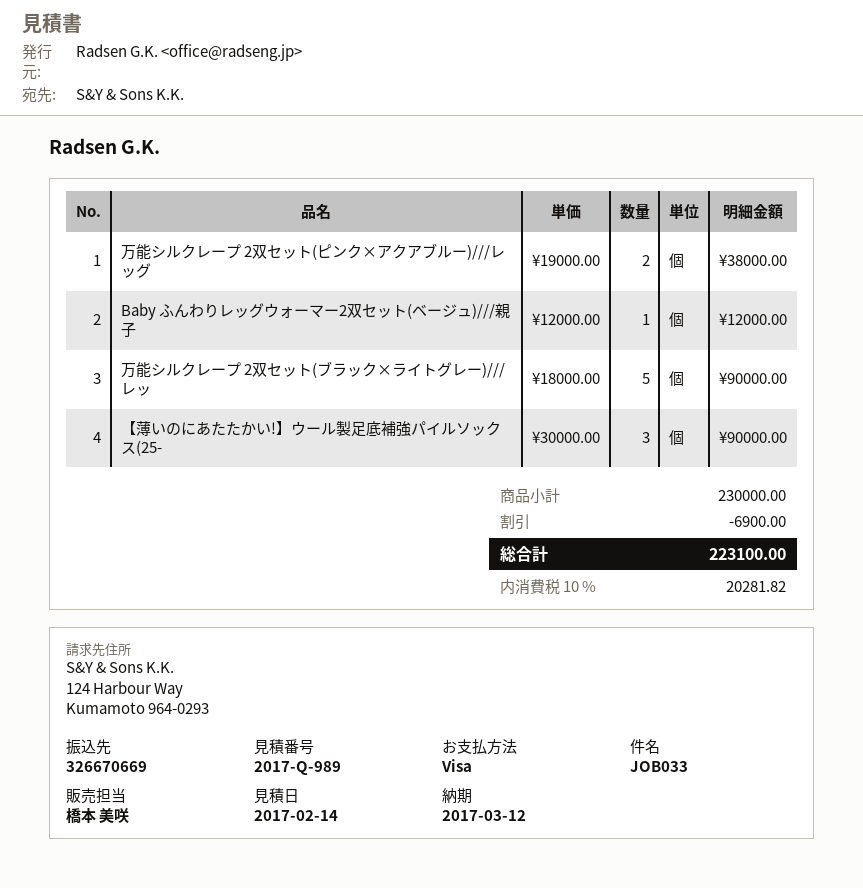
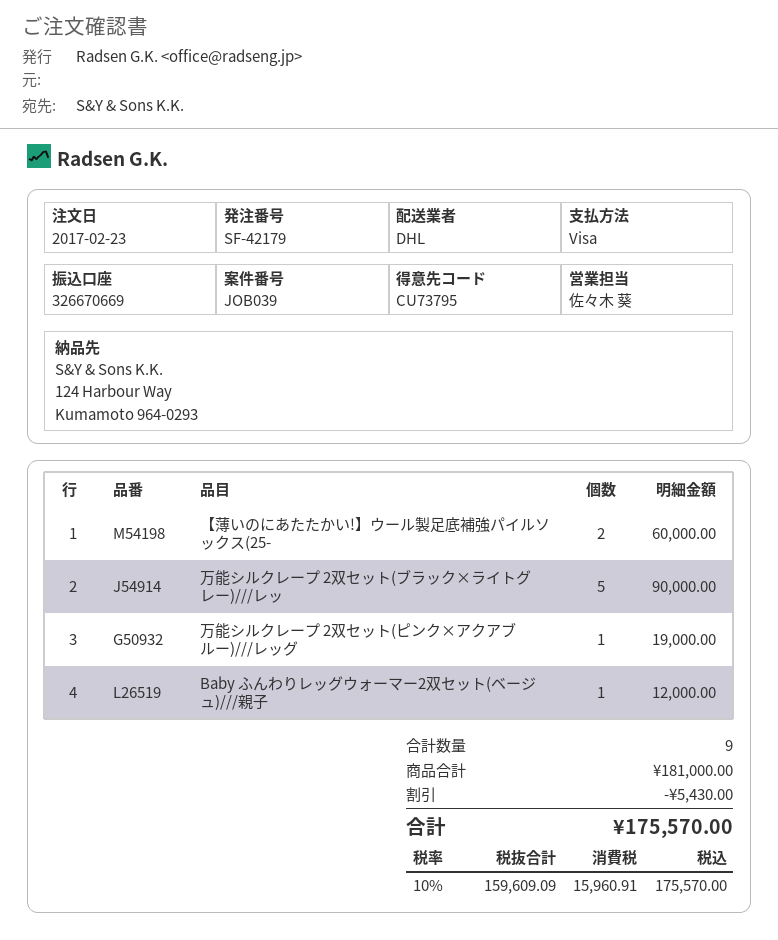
reference: JOB033 -> JOB039
sales rep: 橋本 美咲 -> 佐々木 葵
万能シルクレープ 2双セット(ピンク×アクアブルー)///レッグ: 2 for 38000.00 -> 1 for 19000.00
【薄いのにあたたかい!】ウール製足底補強パイルソックス(25-: 3 for 90000.00 -> 2 for 60000.00
subtotal: 230000.00 -> 181000.00
discount: 6900.00 -> 5430.00
tax: 10% = 20281.82 -> 10% = 15960.91
total: 223100.00 -> 175570.00

